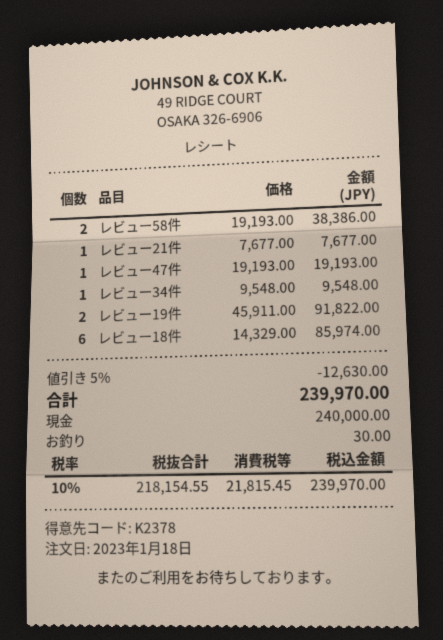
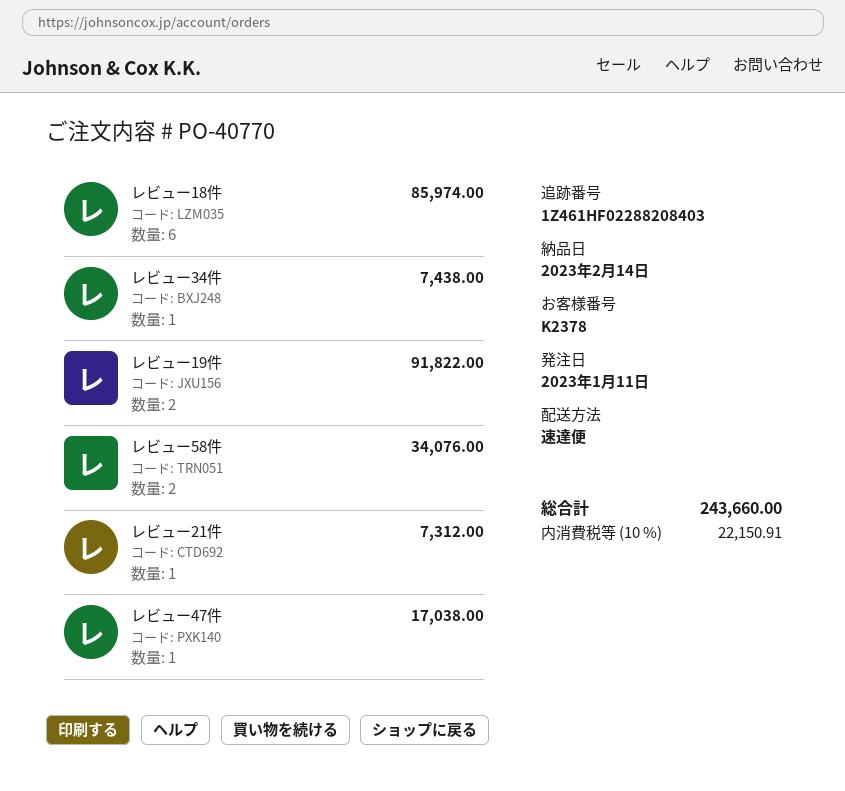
order date: 2023-01-18 -> 2023-01-11
レビュー58件: 2 for 38386.00 -> 2 for 34076.00
レビュー21件: 1 for 7677.00 -> 1 for 7312.00
レビュー47件: 1 for 19193.00 -> 1 for 17038.00
レビュー34件: 1 for 9548.00 -> 1 for 7438.00
discount: 5% = 12630.00 -> none
tax: 10% = 21815.45 -> 10% = 22150.91
total: 239970.00 -> 243660.00

